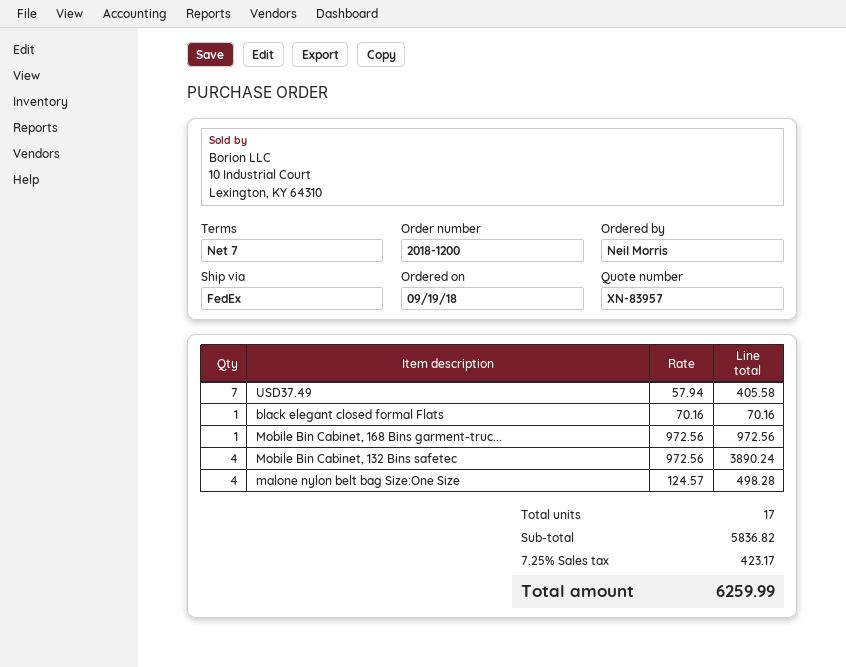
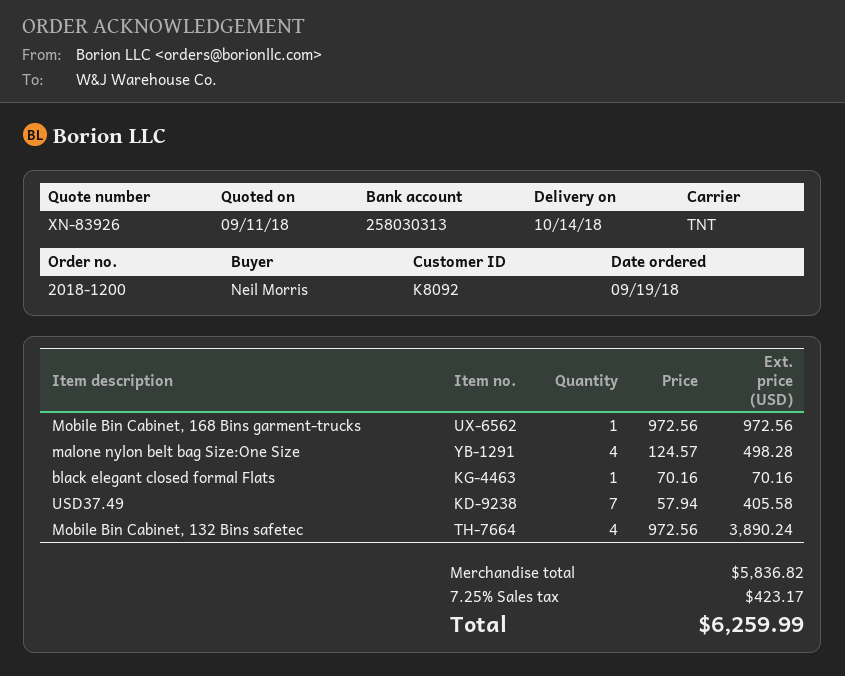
quote number: XN-83957 -> XN-83926
shipping method: FedEx -> TNT

